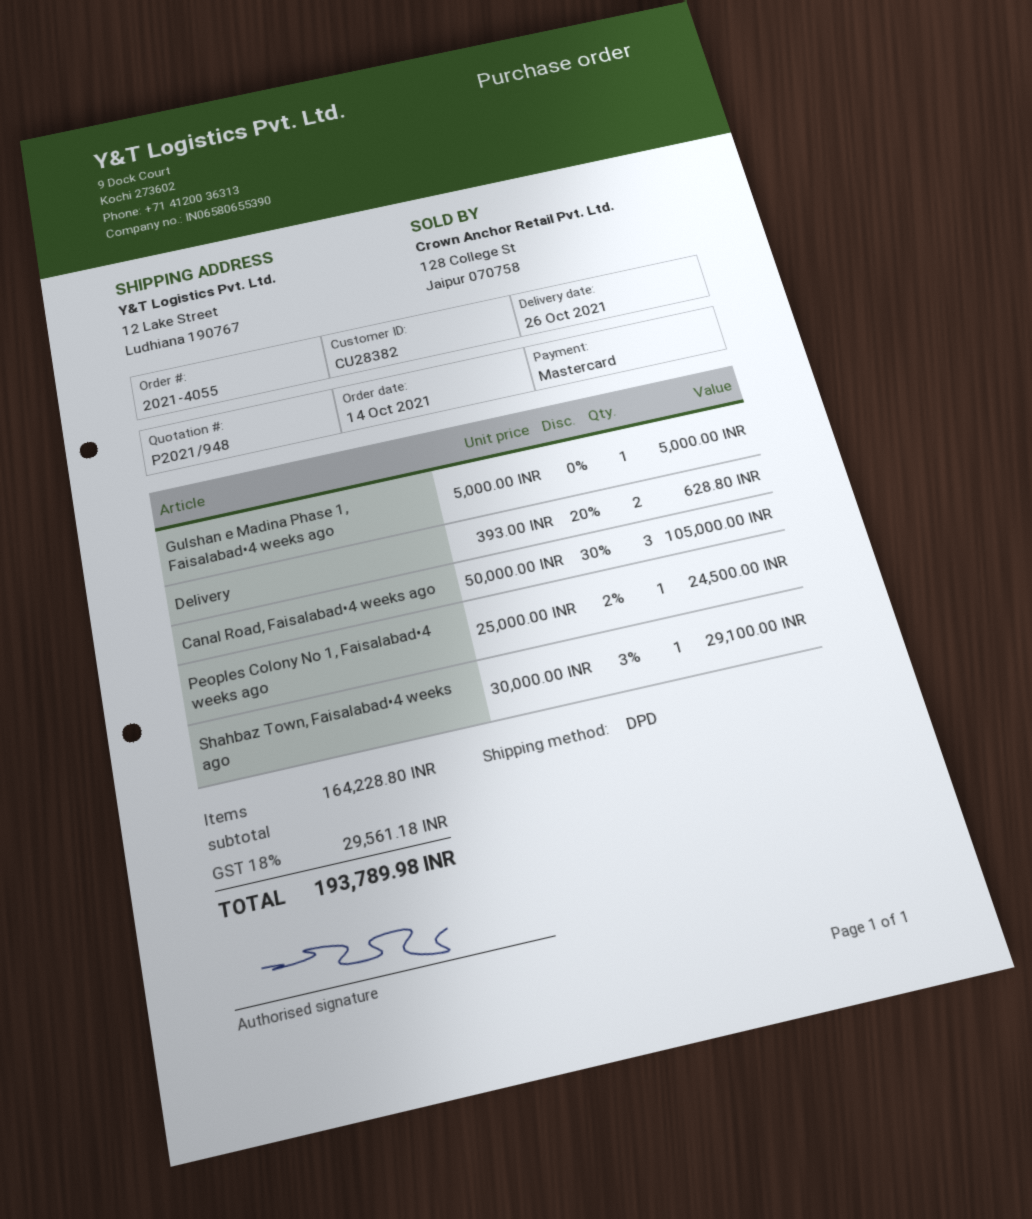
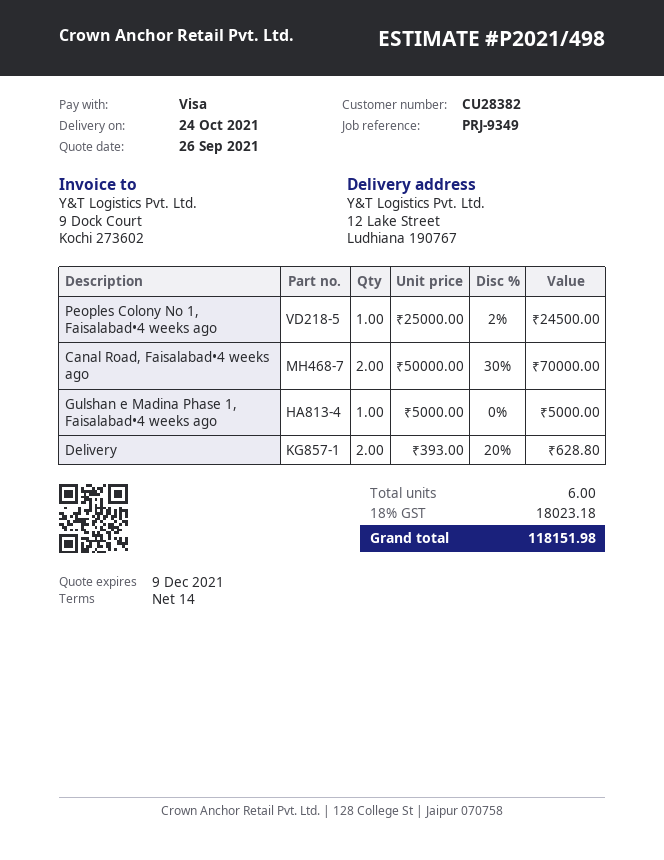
quote number: P2021/948 -> P2021/498
delivery date: 2021-10-26 -> 2021-10-24
payment method: Mastercard -> Visa
Canal Road, Faisalabad•4 weeks ago: 3 x 50000.00 - 30% = 105000.00 -> 2 x 50000.00 - 30% = 70000.00
Shahbaz Town, Faisalabad•4 weeks ago: 1 x 30000.00 - 3% = 29100.00 -> none
tax: 18% = 29561.18 -> 18% = 18023.18
total: 193789.98 -> 118151.98

